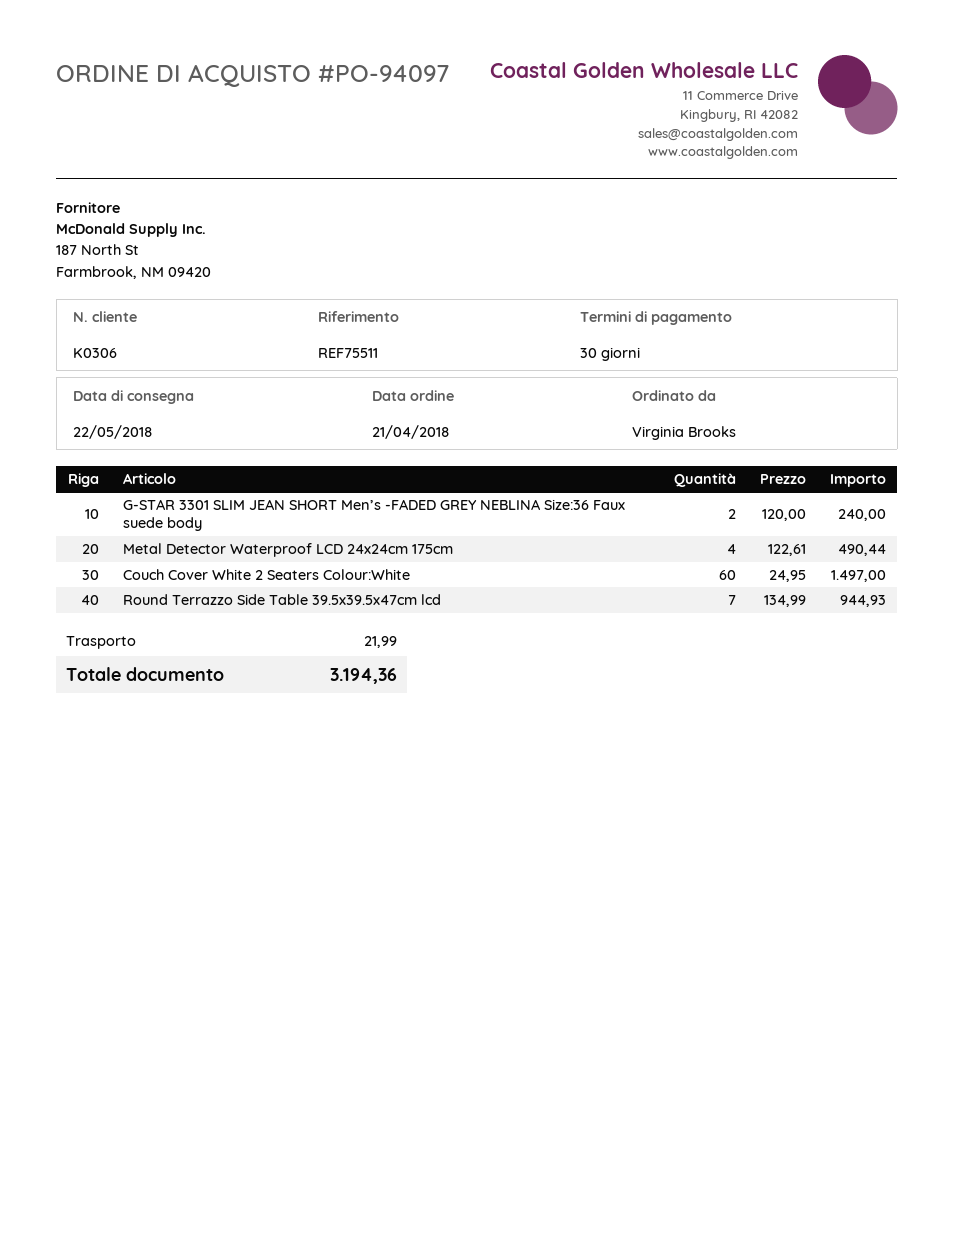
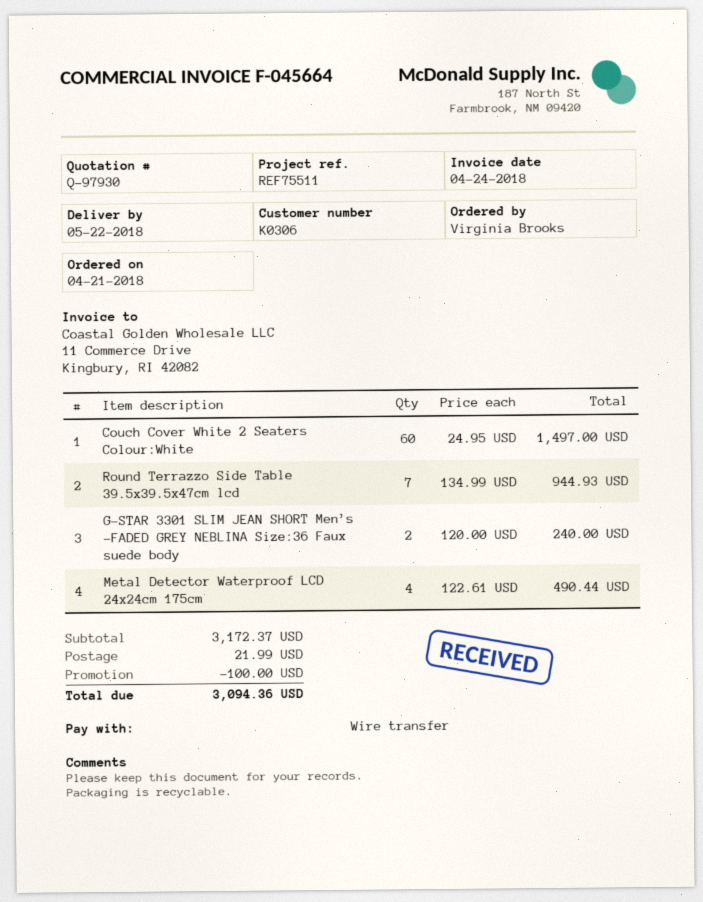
discount: none -> 100.00
total: 3194.36 -> 3094.36

